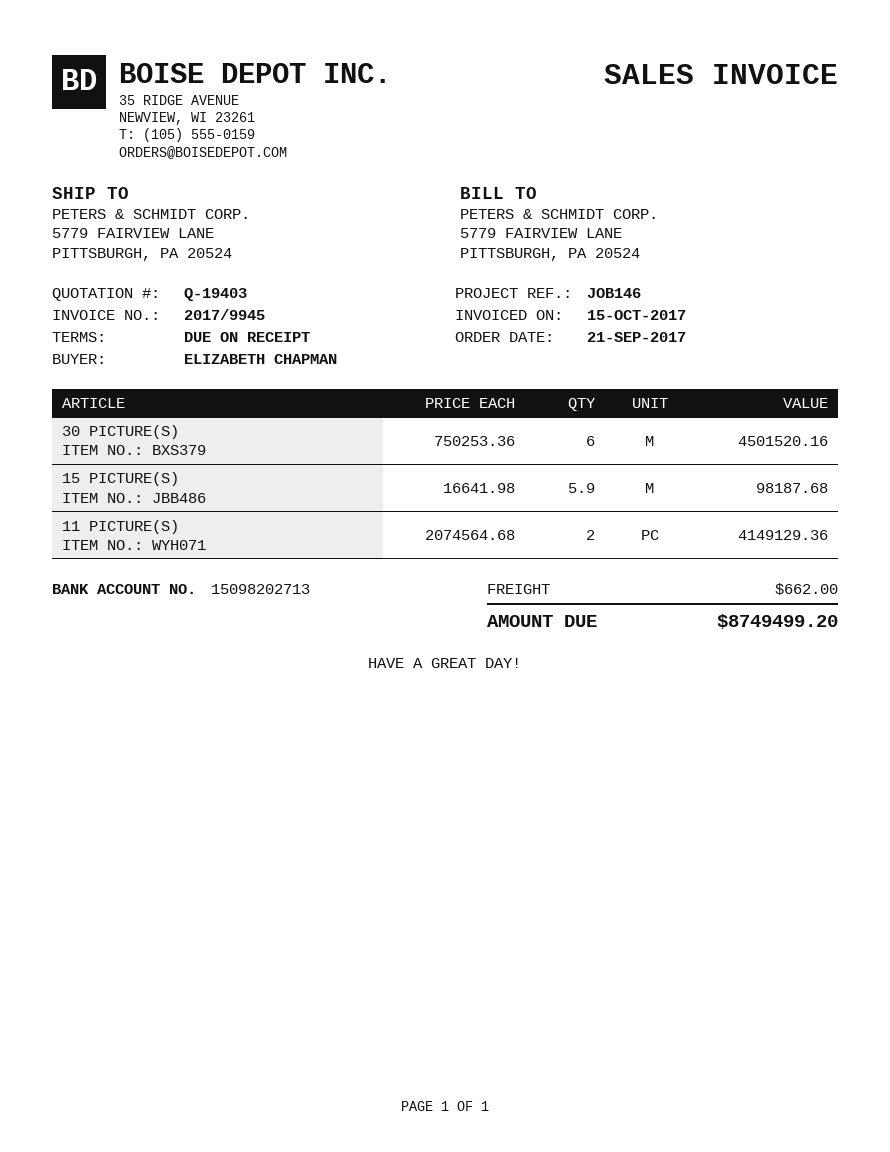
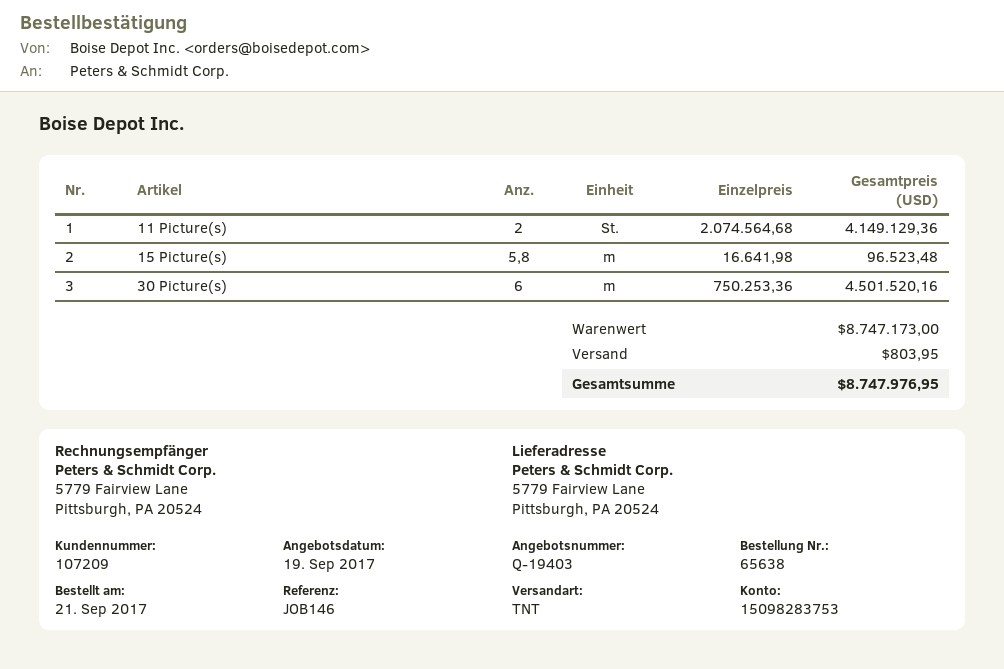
bank account: 15098202713 -> 15098283753
15 PICTURE(S): 5.9 x 16641.98 = 98187.68 -> 5.8 x 16641.98 = 96523.48
shipping: 662.00 -> 803.95
total: 8749499.20 -> 8747976.95

